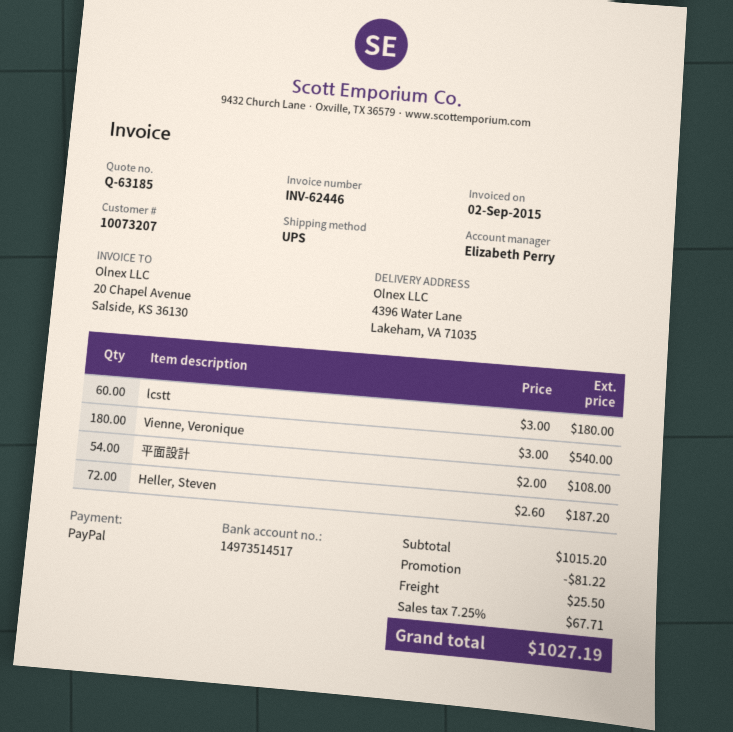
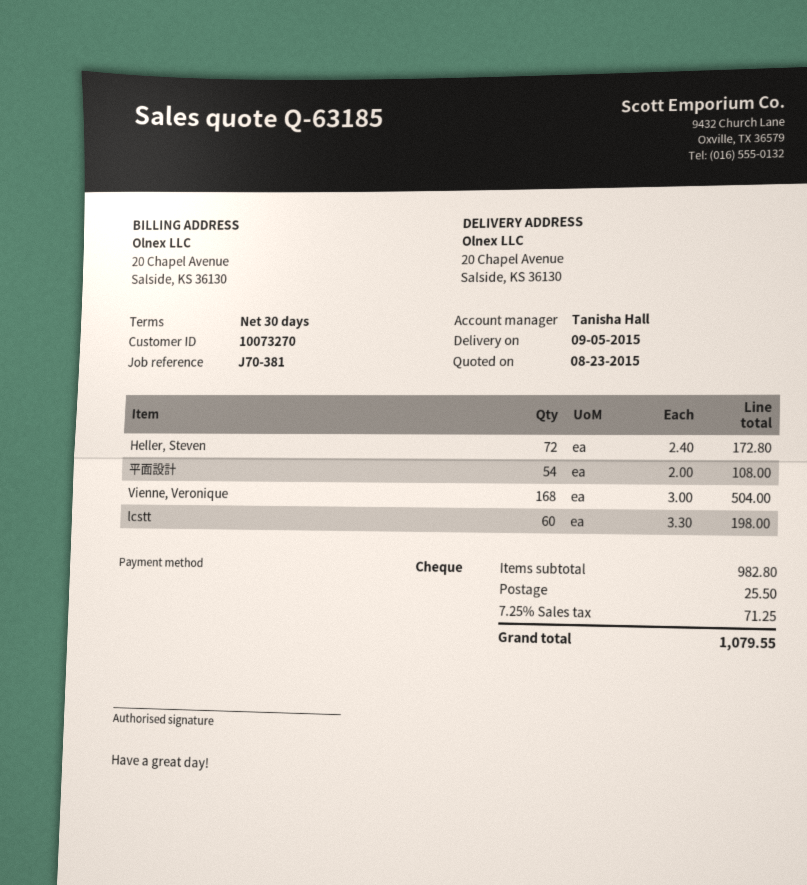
customer number: 10073207 -> 10073270
sales rep: Elizabeth Perry -> Tanisha Hall
payment method: PayPal -> cheque
ship to: 4396 Water Lane, Lakeham, VA 71035 -> 20 Chapel Avenue, Salside, KS 36130
lcstt: 60 x 3.00 = 180.00 -> 60 x 3.30 = 198.00
Vienne, Veronique: 180 x 3.00 = 540.00 -> 168 x 3.00 = 504.00
Heller, Steven: 72 x 2.60 = 187.20 -> 72 x 2.40 = 172.80
subtotal: 1015.20 -> 982.80
discount: 81.22 -> none
tax: 7.25% = 67.71 -> 7.25% = 71.25
total: 1027.19 -> 1079.55

